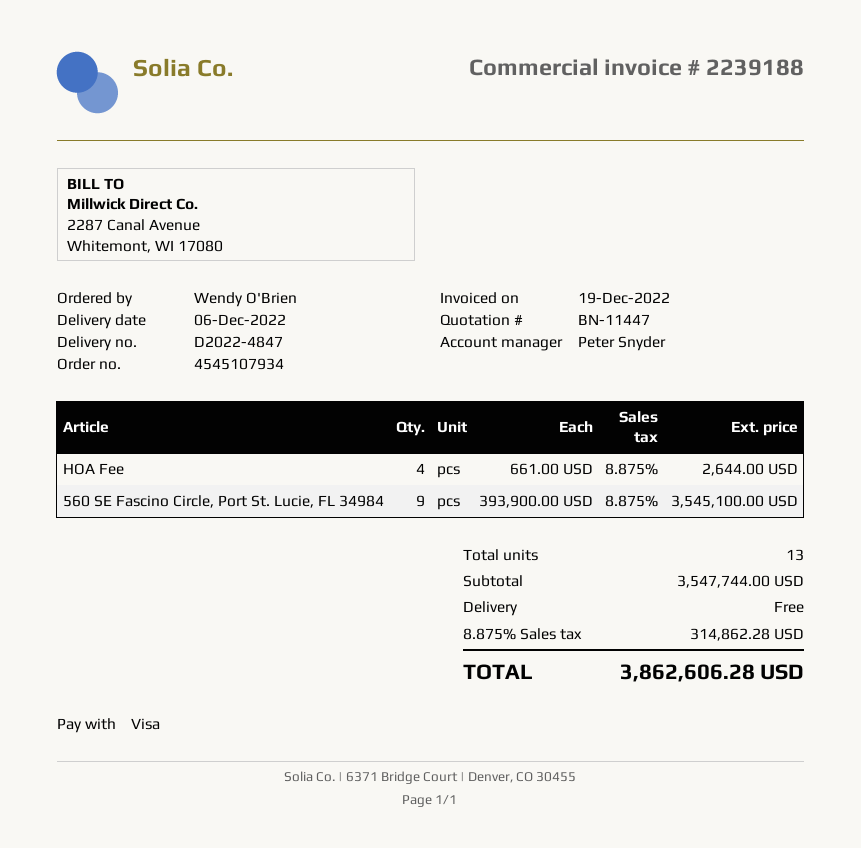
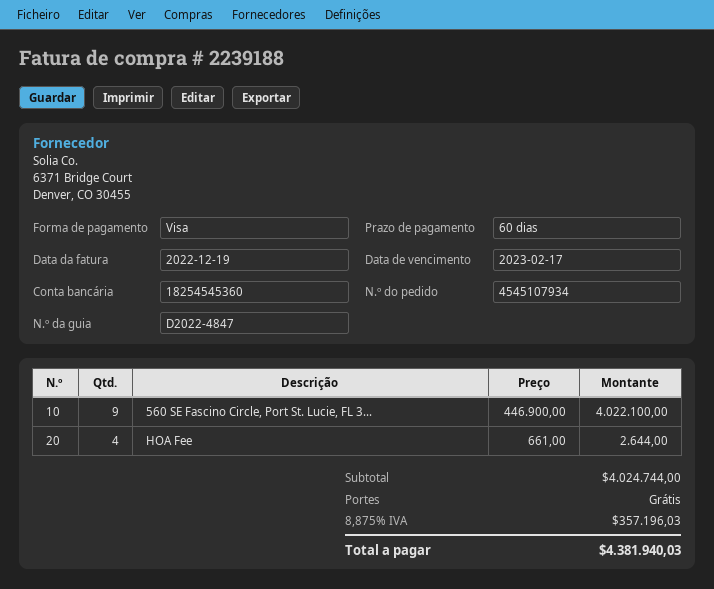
560 SE Fascino Circle, Port St. Lucie, FL 34984: 9 x 393900.00 = 3545100.00 -> 9 x 446900.00 = 4022100.00
subtotal: 3547744.00 -> 4024744.00
tax: 8.875% = 314862.28 -> 8.875% = 357196.03
total: 3862606.28 -> 4381940.03

